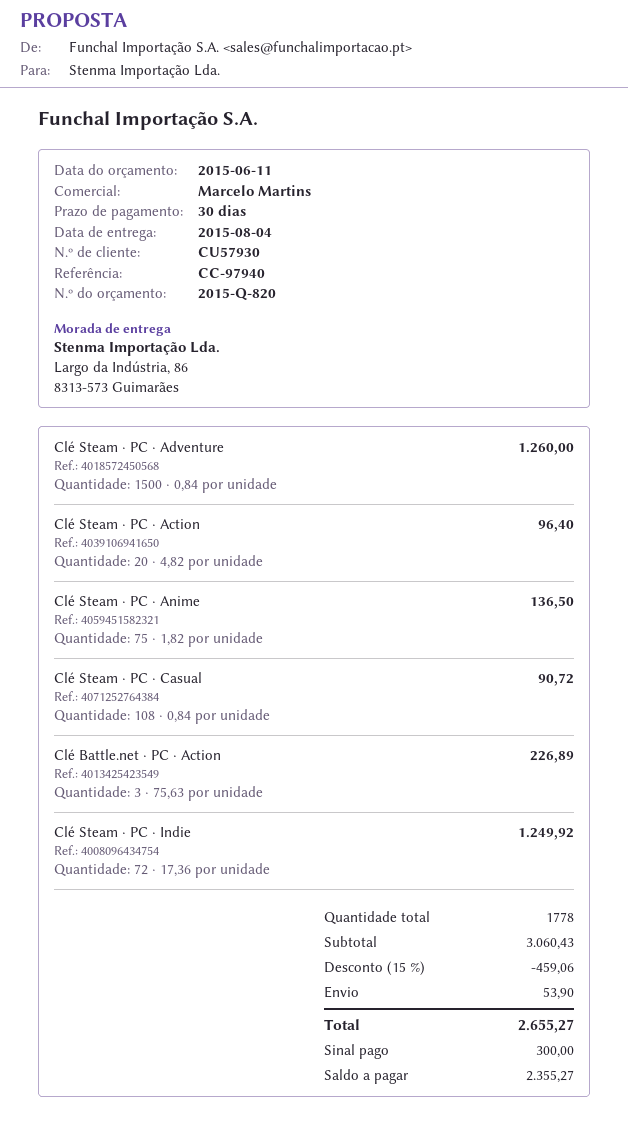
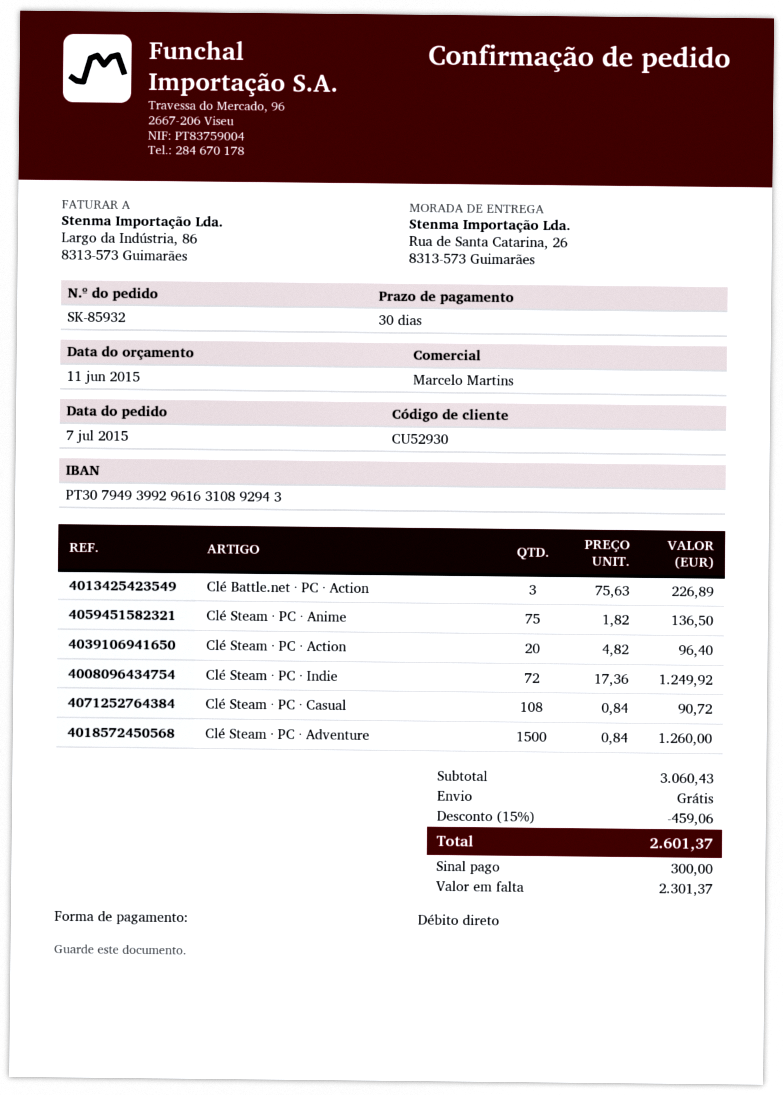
customer number: CU57930 -> CU52930
ship to: Largo da Indústria, 86, 8313-573 Guimarães -> Rua de Santa Catarina, 26, 8313-573 Guimarães
shipping: 53.90 -> 0.00
total: 2655.27 -> 2601.37
balance: 2355.27 -> 2301.37

